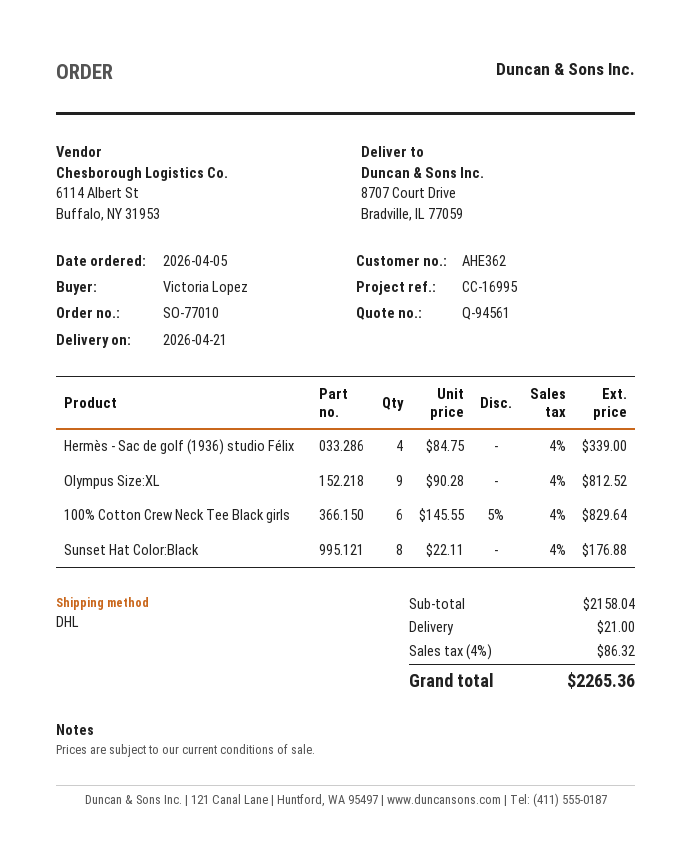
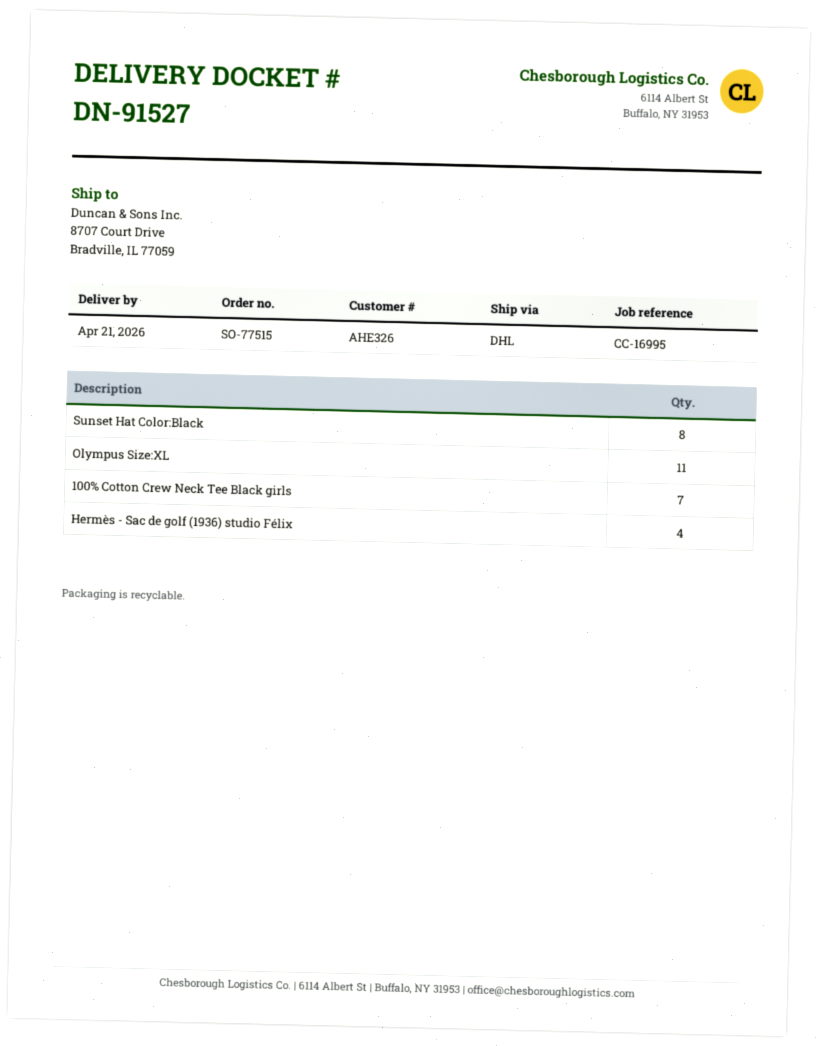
order number: SO-77010 -> SO-77515
customer number: AHE362 -> AHE326
Olympus Size:XL: 9 -> 11
100% Cotton Crew Neck Tee Black girls: 6 -> 7

